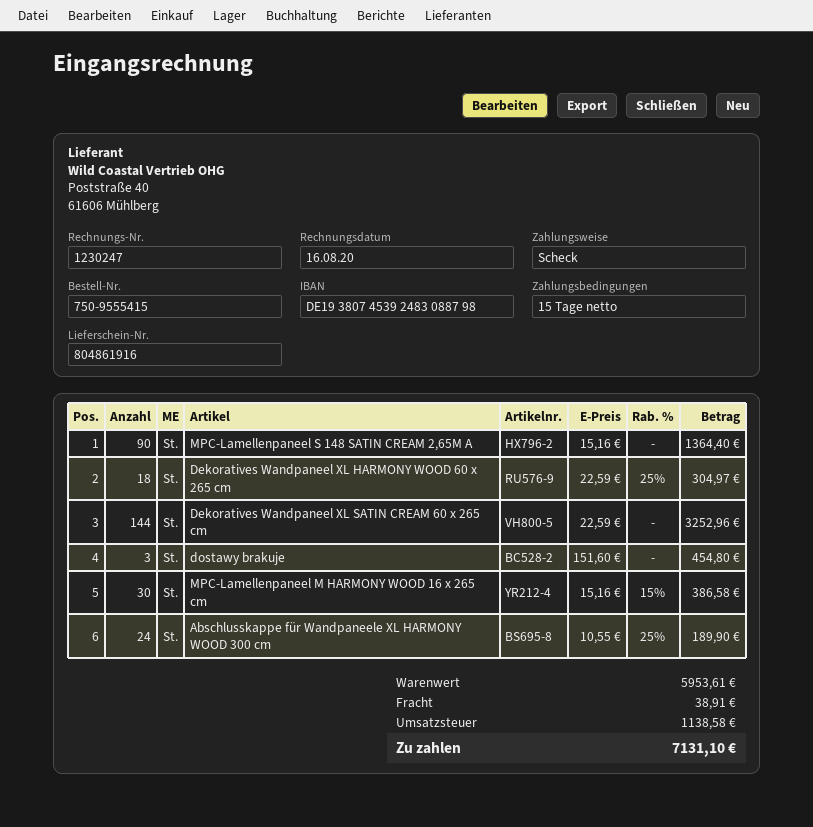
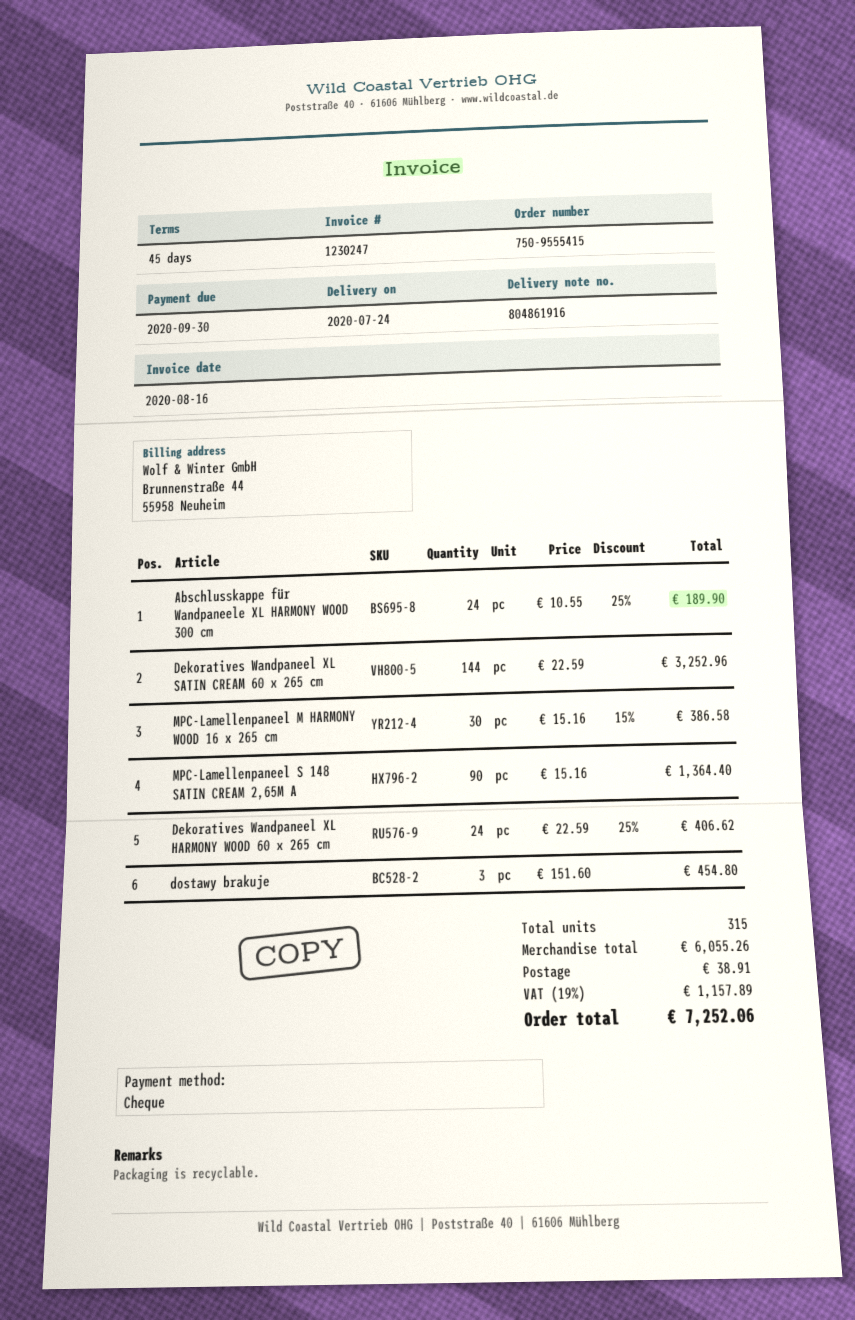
payment terms: 15 days -> 45 days
Dekoratives Wandpaneel XL HARMONY WOOD 60 x 265 cm: 18 x 22.59 - 25% = 304.97 -> 24 x 22.59 - 25% = 406.62
subtotal: 5953.61 -> 6055.26
tax: 1138.58 -> 1157.89
total: 7131.10 -> 7252.06

